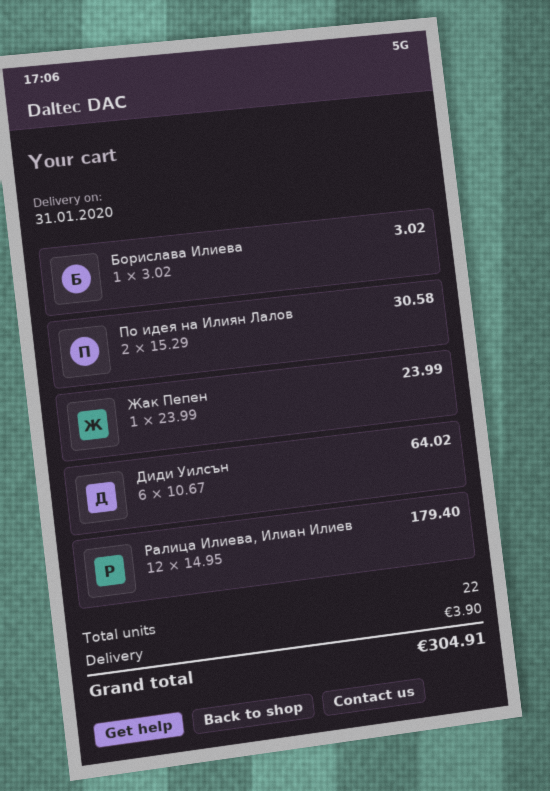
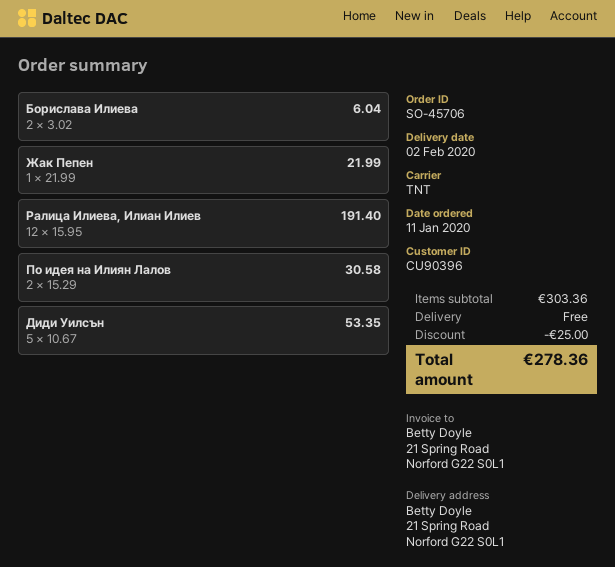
delivery date: 2020-01-31 -> 2020-02-02
Борислава Илиева: 1 x 3.02 = 3.02 -> 2 x 3.02 = 6.04
Жак Пепен: 1 x 23.99 = 23.99 -> 1 x 21.99 = 21.99
Диди Уилсън: 6 x 10.67 = 64.02 -> 5 x 10.67 = 53.35
Ралица Илиева, Илиан Илиев: 12 x 14.95 = 179.40 -> 12 x 15.95 = 191.40
discount: none -> 25.00
shipping: 3.90 -> 0.00
total: 304.91 -> 278.36

